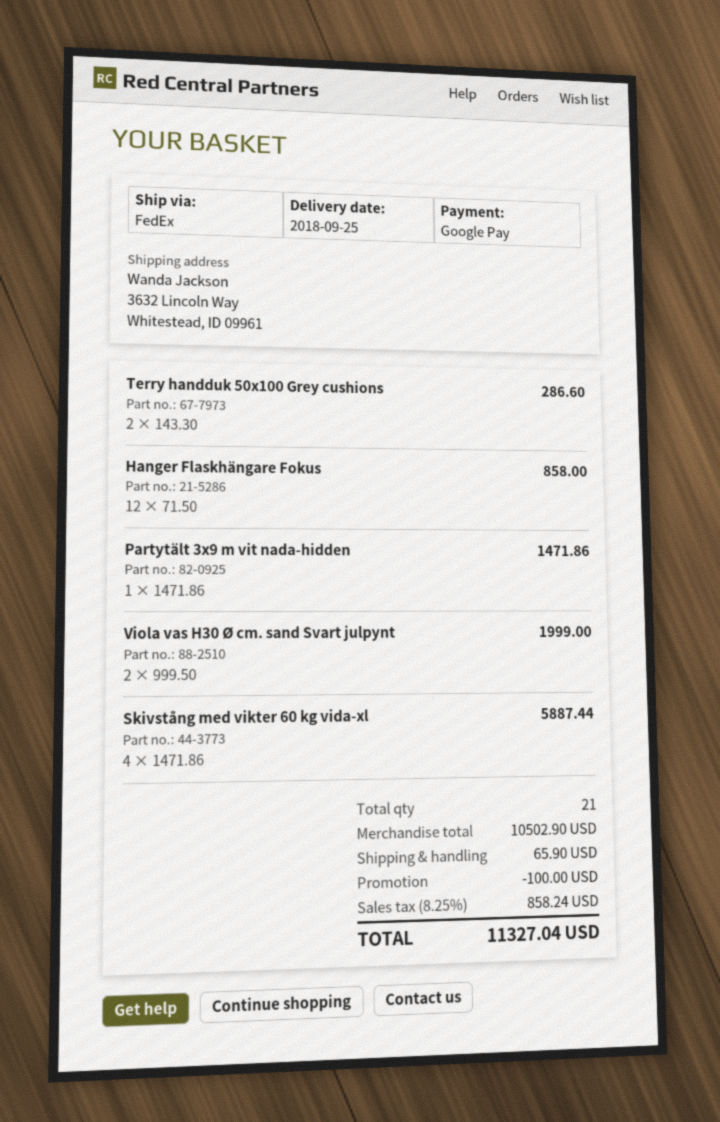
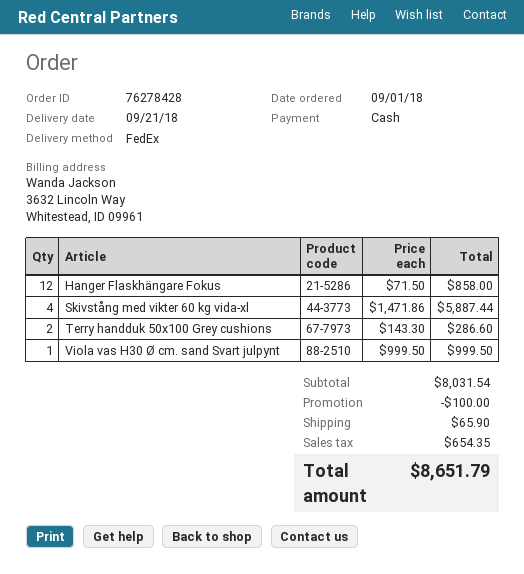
delivery date: 2018-09-25 -> 2018-09-21
payment method: Google Pay -> cash
Partytält 3x9 m vit nada-hidden: 1 x 1471.86 = 1471.86 -> none
Viola vas H30 Ø cm. sand Svart julpynt: 2 x 999.50 = 1999.00 -> 1 x 999.50 = 999.50
subtotal: 10502.90 -> 8031.54
tax: 858.24 -> 654.35
total: 11327.04 -> 8651.79

